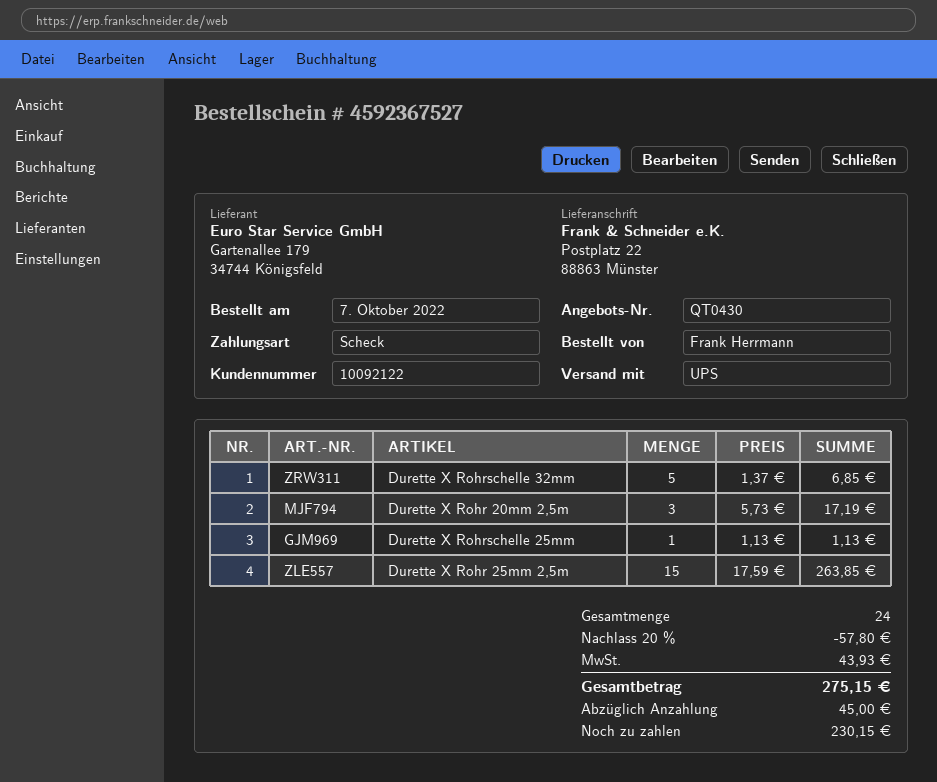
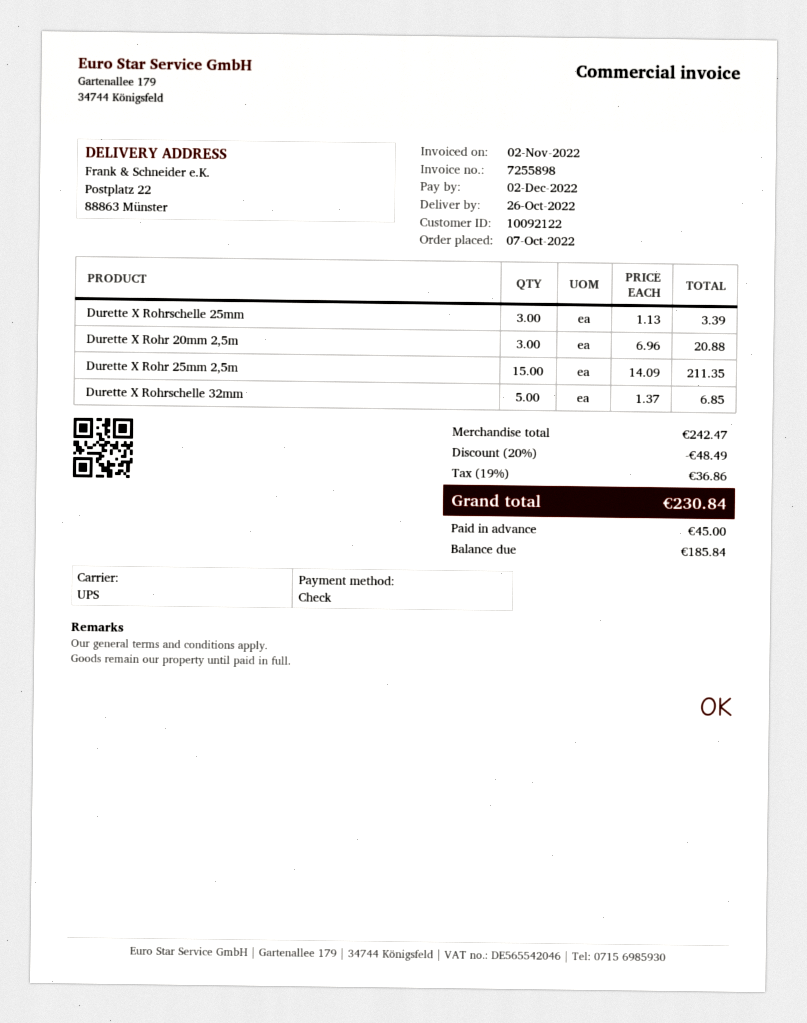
Durette X Rohr 20mm 2,5m: 3 x 5.73 = 17.19 -> 3 x 6.96 = 20.88
Durette X Rohrschelle 25mm: 1 x 1.13 = 1.13 -> 3 x 1.13 = 3.39
Durette X Rohr 25mm 2,5m: 15 x 17.59 = 263.85 -> 15 x 14.09 = 211.35
discount: 20% = 57.80 -> 20% = 48.49
tax: 43.93 -> 36.86
total: 275.15 -> 230.84
balance: 230.15 -> 185.84

